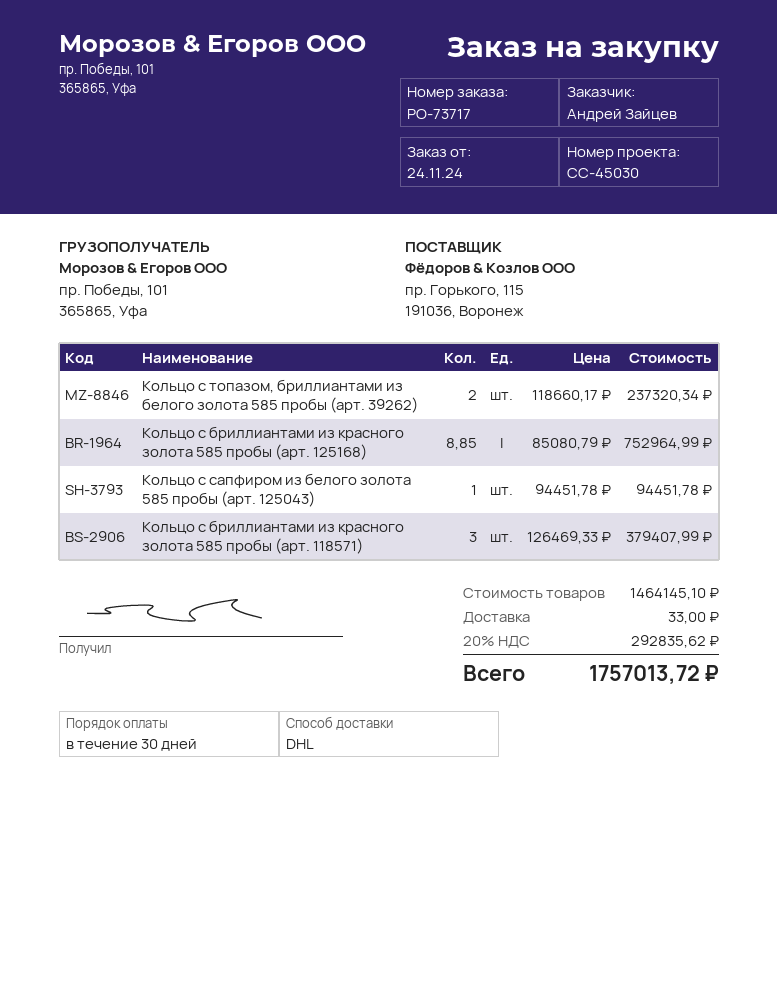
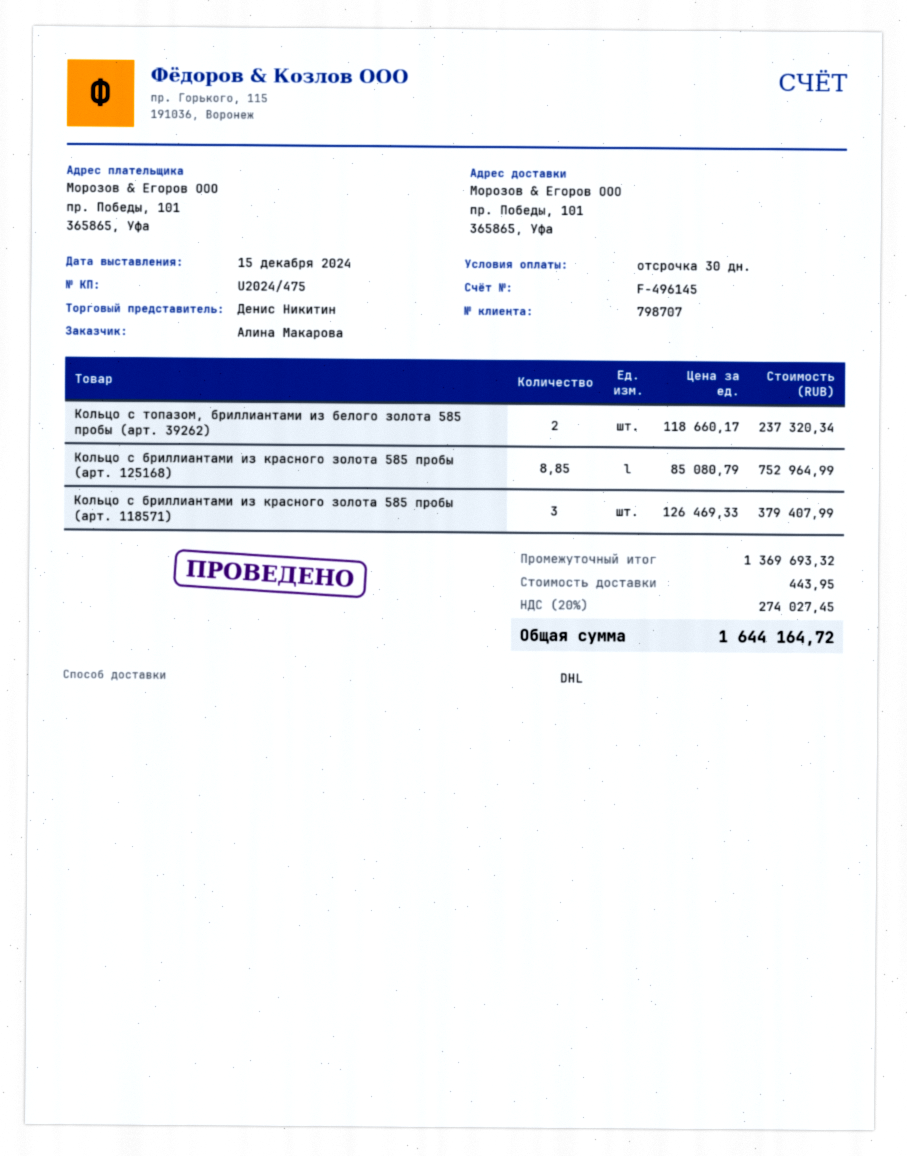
ordered by: Андрей Зайцев -> Алина Макарова
Кольцо с сапфиром из белого золота 585 пробы (арт. 125043): 1 x 94451.78 = 94451.78 -> none
subtotal: 1464145.10 -> 1369693.32
shipping: 33.00 -> 443.95
tax: 20% = 292835.62 -> 20% = 274027.45
total: 1757013.72 -> 1644164.72

